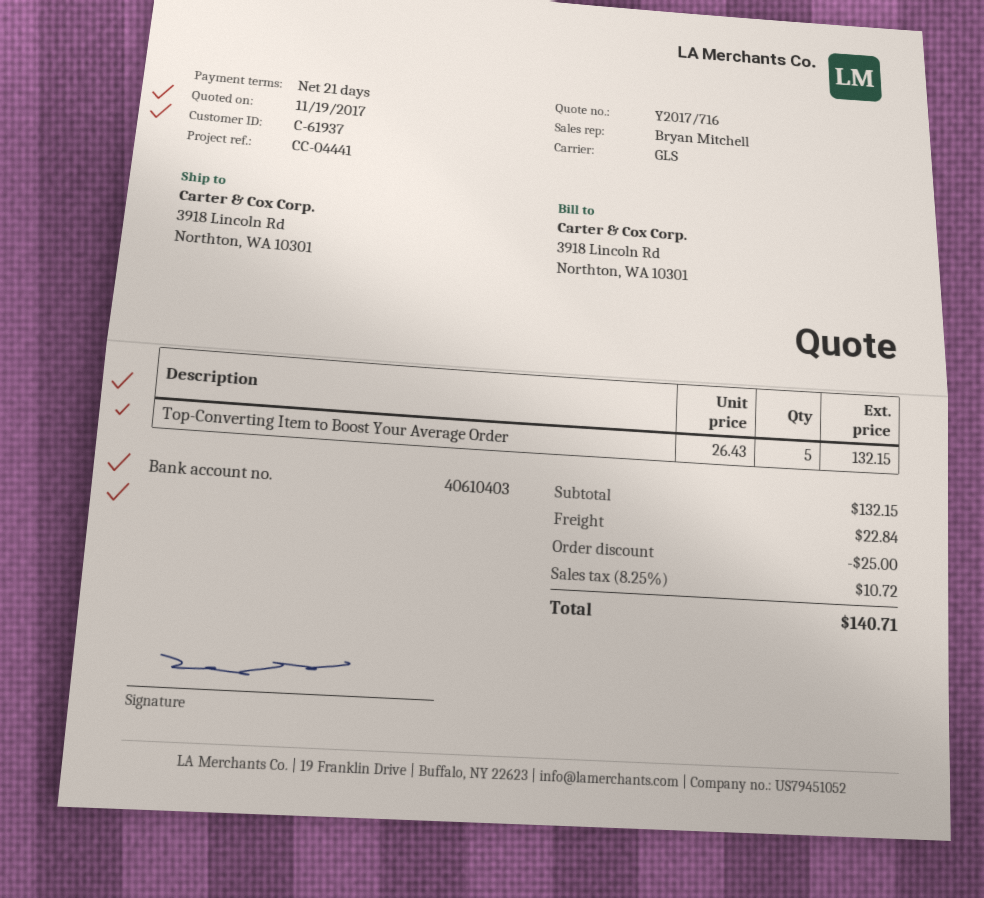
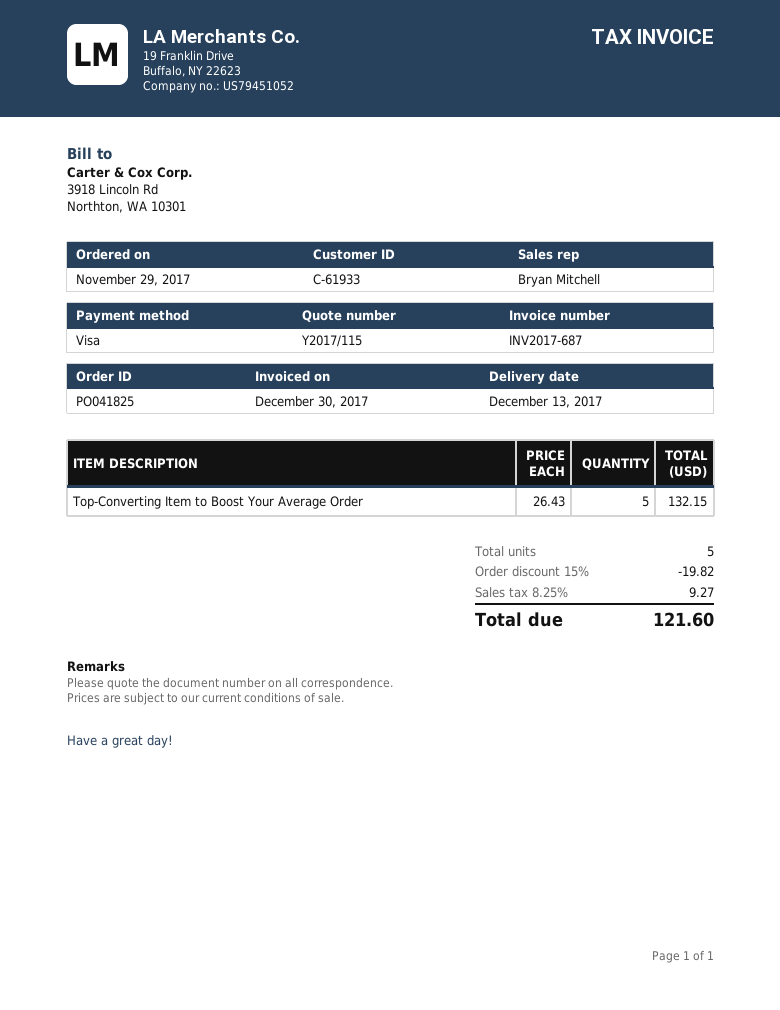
quote number: Y2017/716 -> Y2017/115
customer number: C-61937 -> C-61933
discount: 25.00 -> 19.82
shipping: 22.84 -> none
tax: 8.25% = 10.72 -> 8.25% = 9.27
total: 140.71 -> 121.60

